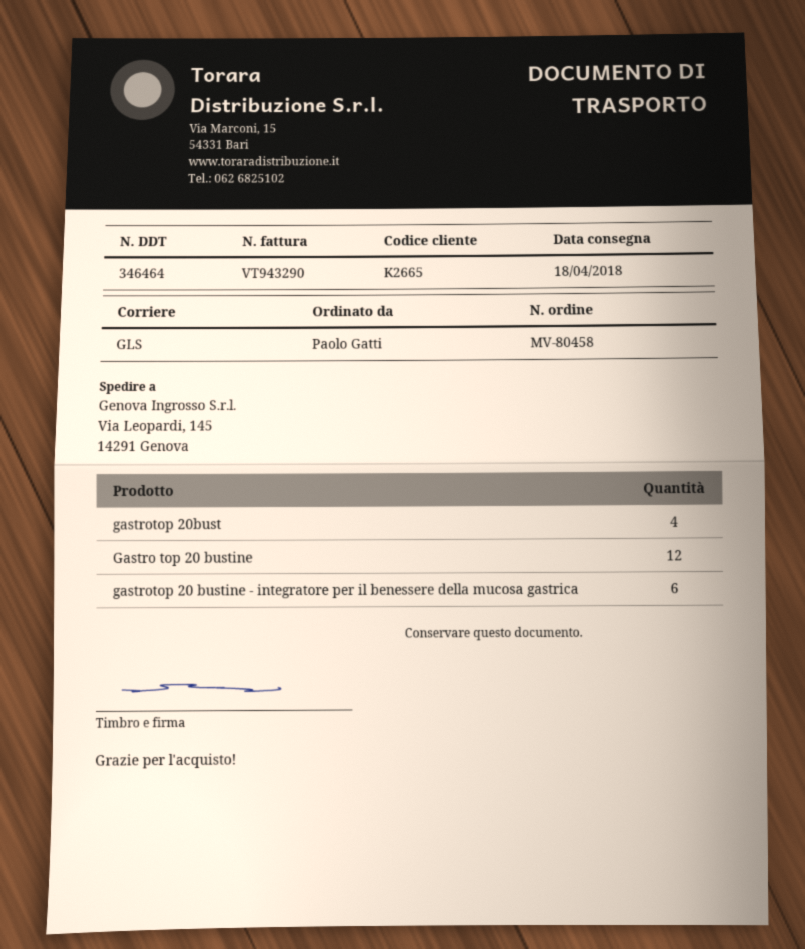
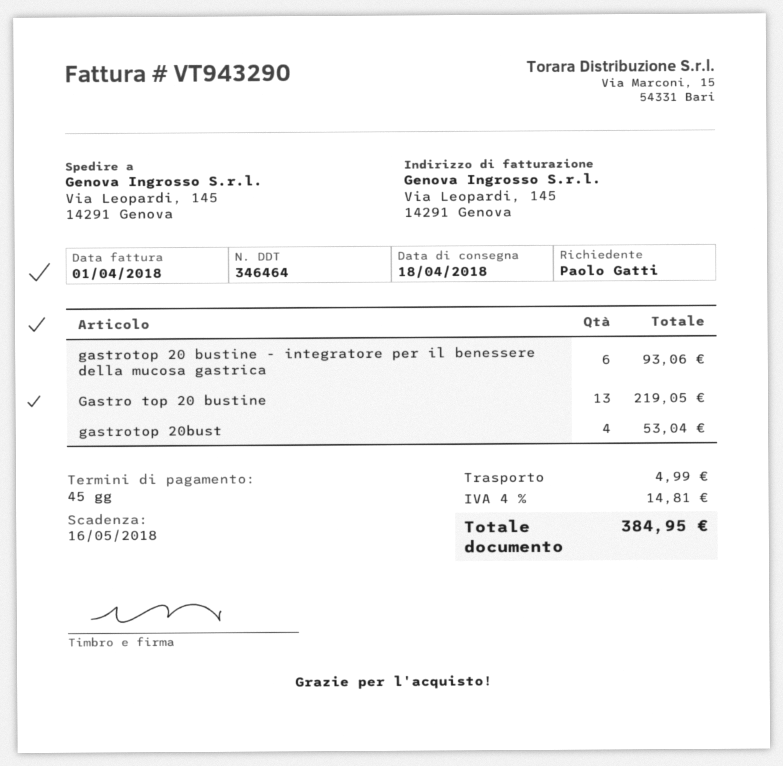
Gastro top 20 bustine: 12 -> 13

